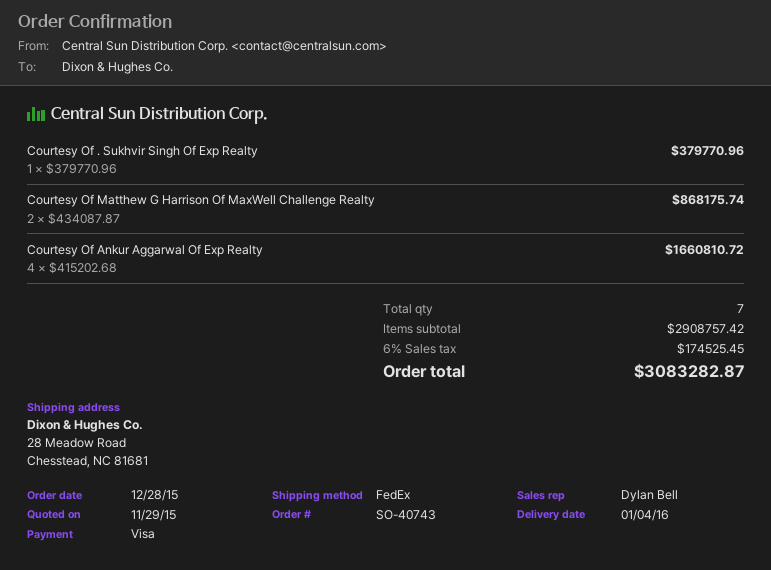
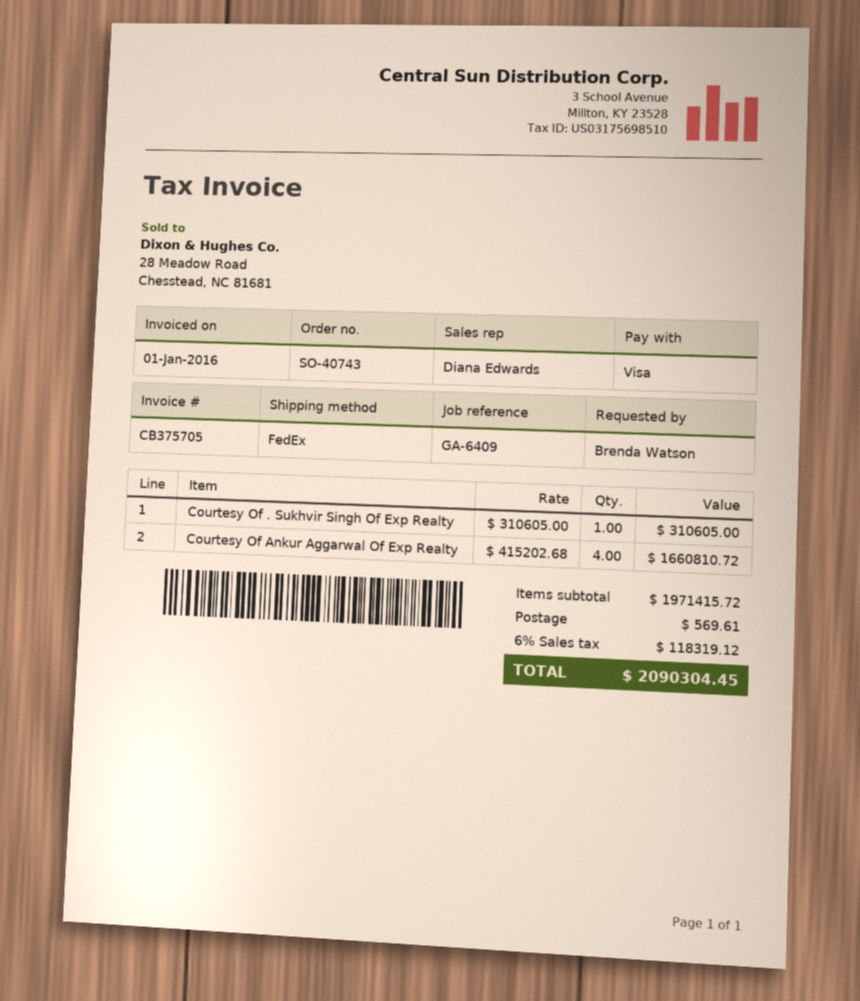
sales rep: Dylan Bell -> Diana Edwards
Courtesy Of . Sukhvir Singh Of Exp Realty: 1 x 379770.96 = 379770.96 -> 1 x 310605.00 = 310605.00
Courtesy Of Matthew G Harrison Of MaxWell Challenge Realty: 2 x 434087.87 = 868175.74 -> none
subtotal: 2908757.42 -> 1971415.72
shipping: none -> 569.61
tax: 6% = 174525.45 -> 6% = 118319.12
total: 3083282.87 -> 2090304.45

